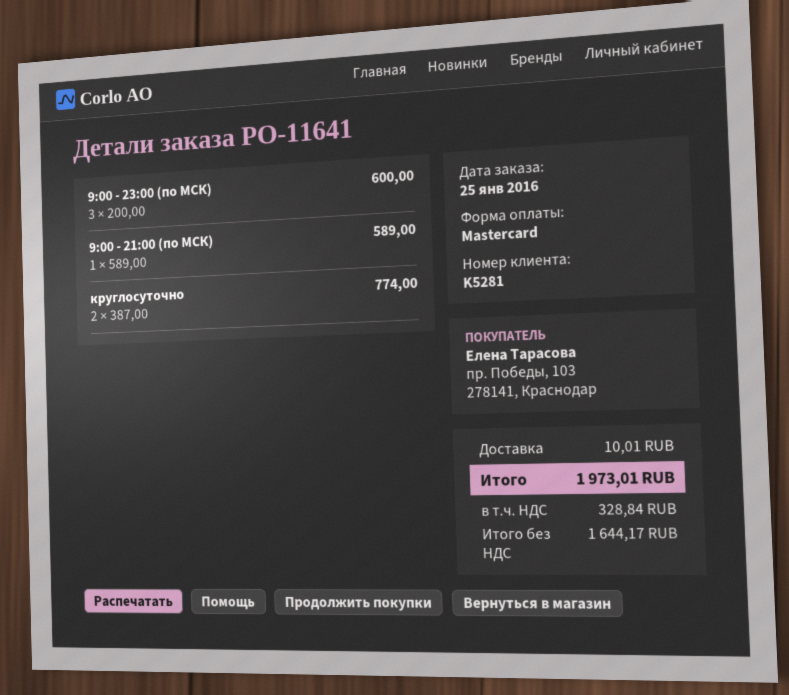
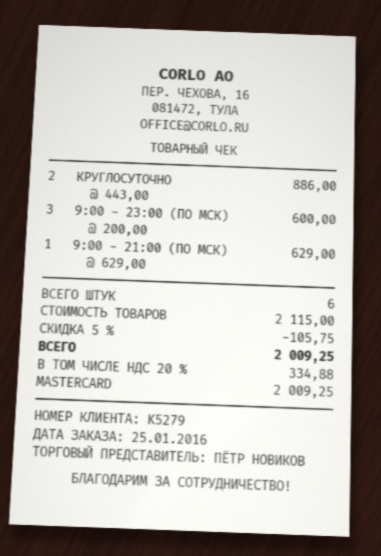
customer number: K5281 -> K5279
9:00 - 21:00 (по МСК): 1 x 589.00 = 589.00 -> 1 x 629.00 = 629.00
круглосуточно: 2 x 387.00 = 774.00 -> 2 x 443.00 = 886.00
discount: none -> 5% = 105.75
shipping: 10.01 -> none
tax: 328.84 -> 334.88
total: 1973.01 -> 2009.25

